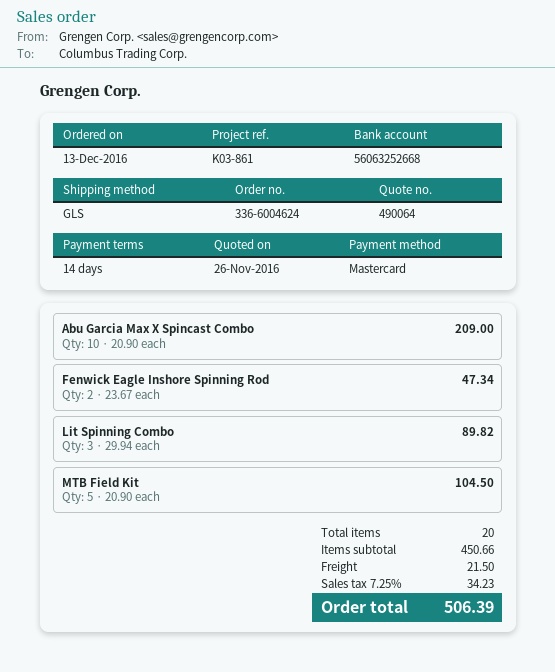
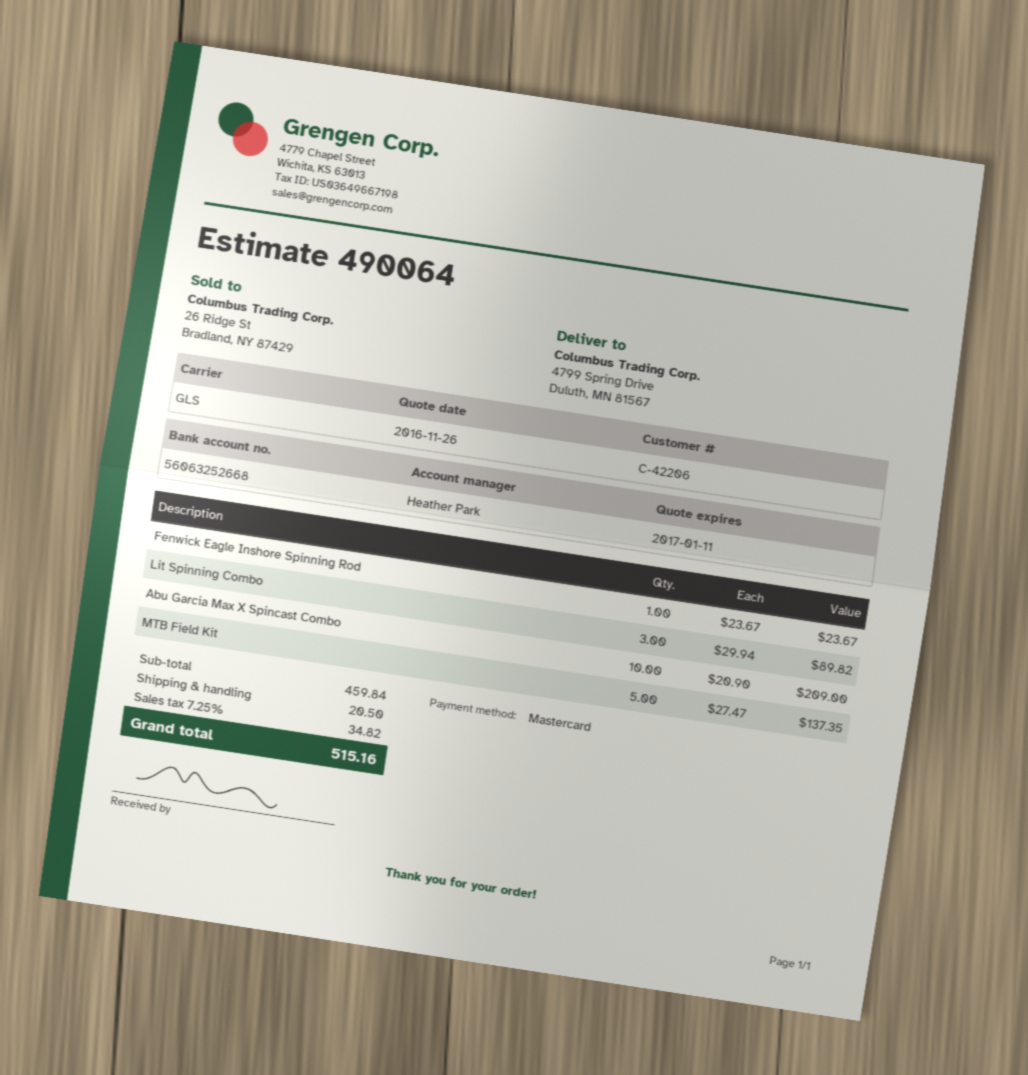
Fenwick Eagle Inshore Spinning Rod: 2 x 23.67 = 47.34 -> 1 x 23.67 = 23.67
MTB Field Kit: 5 x 20.90 = 104.50 -> 5 x 27.47 = 137.35
subtotal: 450.66 -> 459.84
shipping: 21.50 -> 20.50
tax: 7.25% = 34.23 -> 7.25% = 34.82
total: 506.39 -> 515.16

